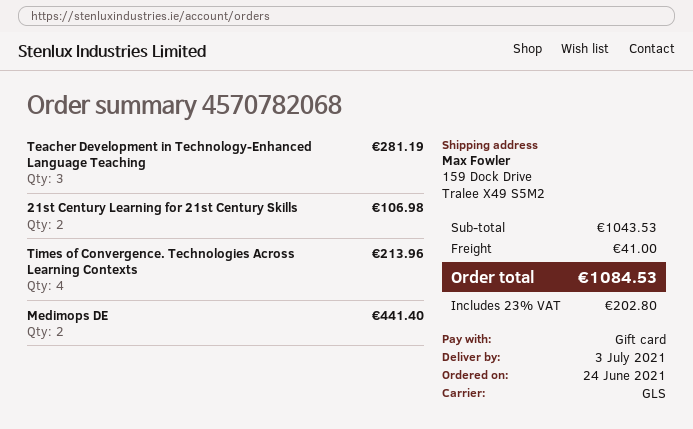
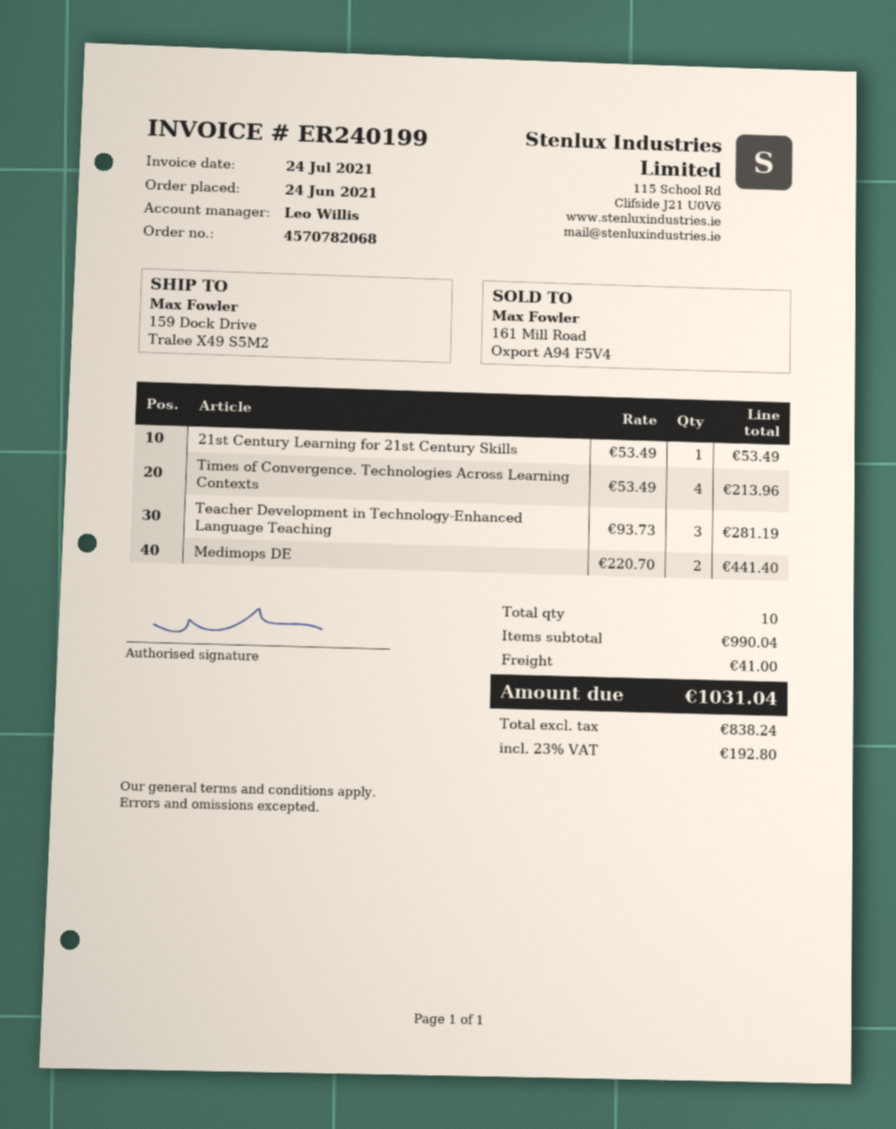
21st Century Learning for 21st Century Skills: 2 for 106.98 -> 1 for 53.49
subtotal: 1043.53 -> 990.04
tax: 23% = 202.80 -> 23% = 192.80
total: 1084.53 -> 1031.04

